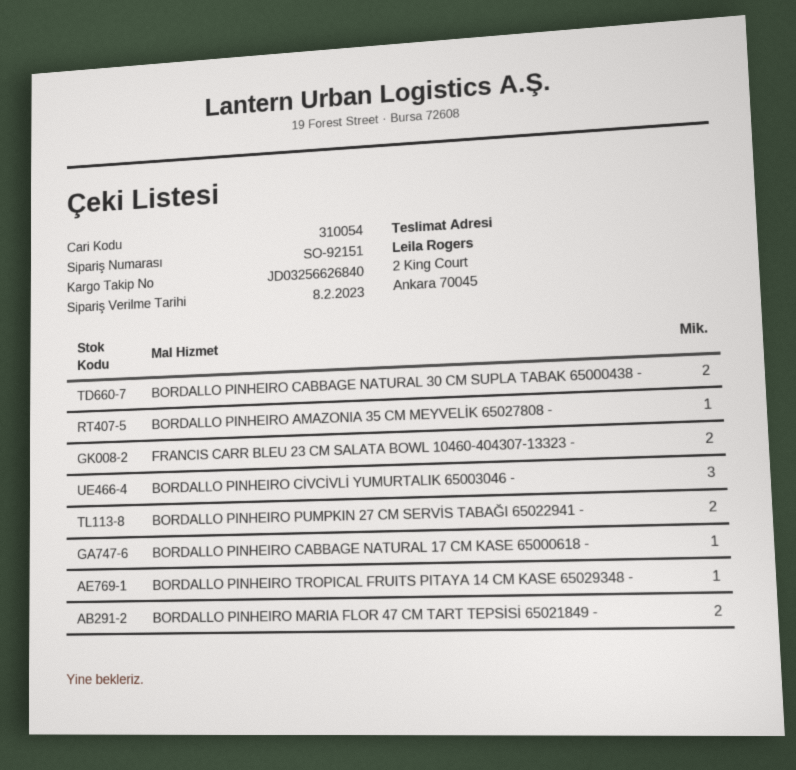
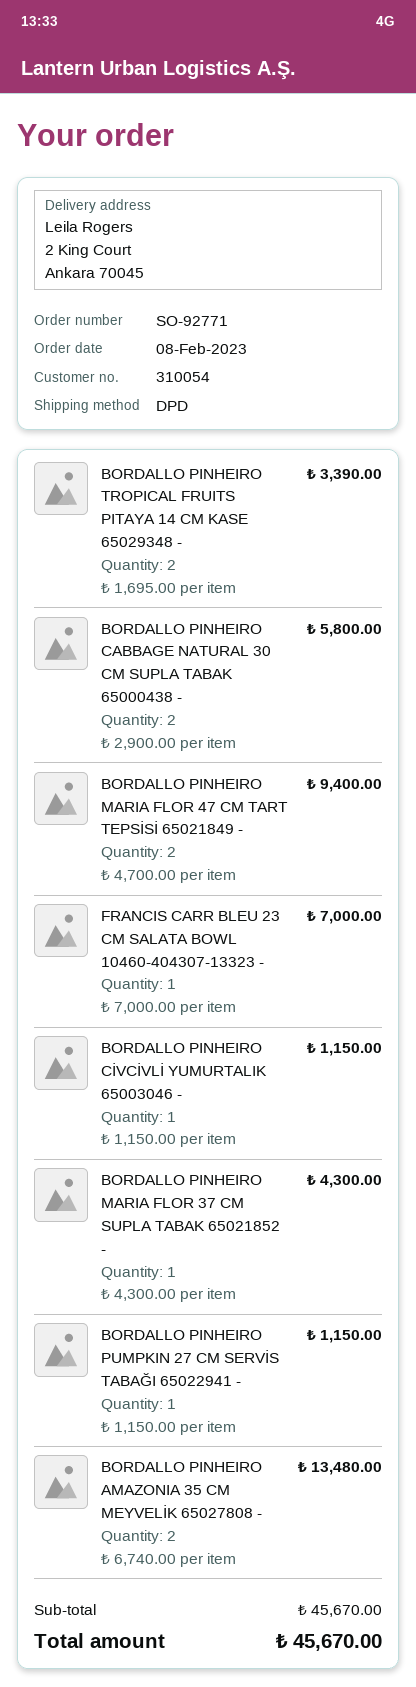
order number: SO-92151 -> SO-92771
BORDALLO PINHEIRO AMAZONIA 35 CM MEYVELİK 65027808 -: 1 -> 2
FRANCIS CARR BLEU 23 CM SALATA BOWL 10460-404307-13323 -: 2 -> 1
BORDALLO PINHEIRO CİVCİVLİ YUMURTALIK 65003046 -: 3 -> 1
BORDALLO PINHEIRO PUMPKIN 27 CM SERVİS TABAĞI 65022941 -: 2 -> 1
BORDALLO PINHEIRO CABBAGE NATURAL 17 CM KASE 65000618 -: 1 -> none
BORDALLO PINHEIRO TROPICAL FRUITS PITAYA 14 CM KASE 65029348 -: 1 -> 2
BORDALLO PINHEIRO MARIA FLOR 37 CM SUPLA TABAK 65021852 -: none -> 1

